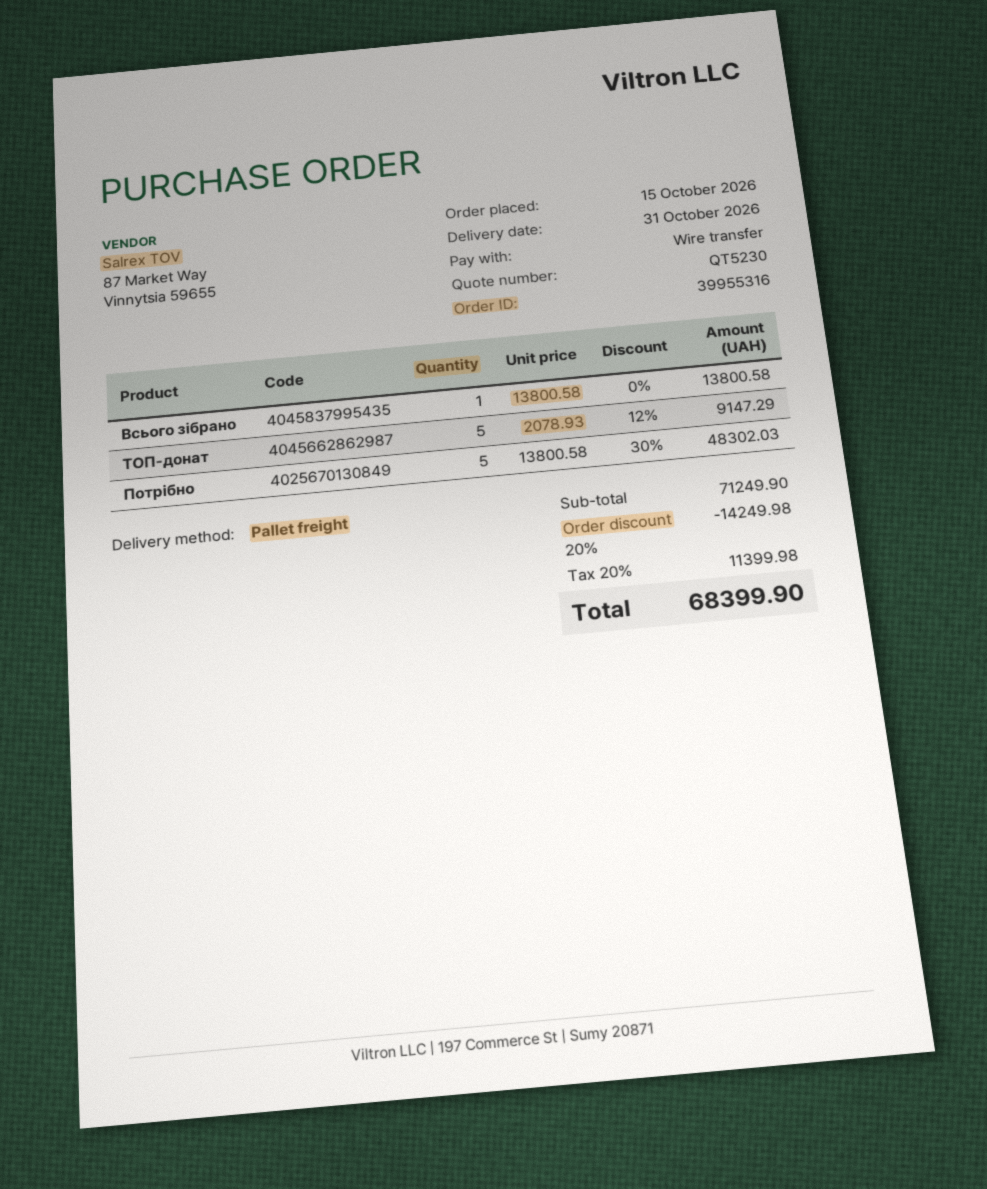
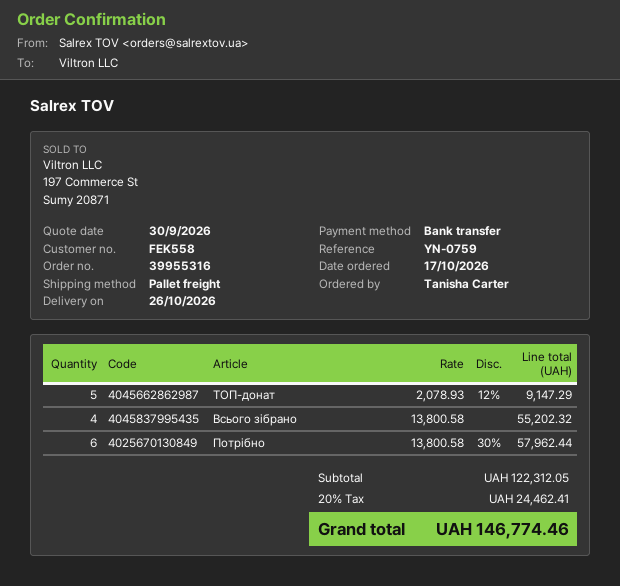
order date: 2026-10-15 -> 2026-10-17
delivery date: 2026-10-31 -> 2026-10-26
Всього зібрано: 1 x 13800.58 = 13800.58 -> 4 x 13800.58 = 55202.32
Потрібно: 5 x 13800.58 - 30% = 48302.03 -> 6 x 13800.58 - 30% = 57962.44
subtotal: 71249.90 -> 122312.05
discount: 20% = 14249.98 -> none
tax: 20% = 11399.98 -> 20% = 24462.41
total: 68399.90 -> 146774.46

